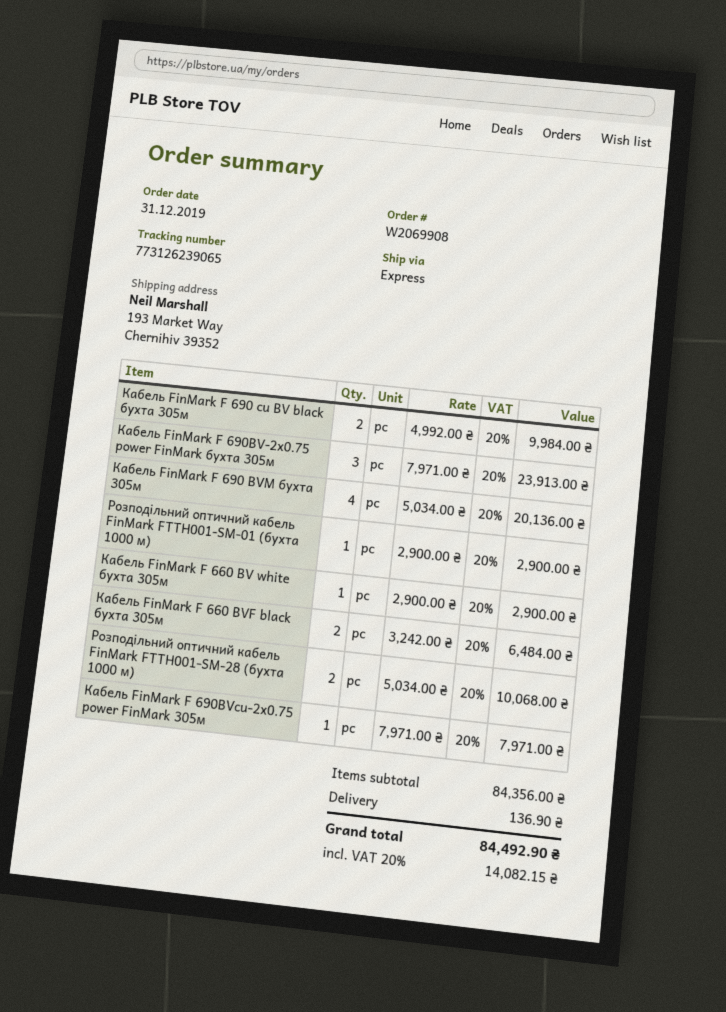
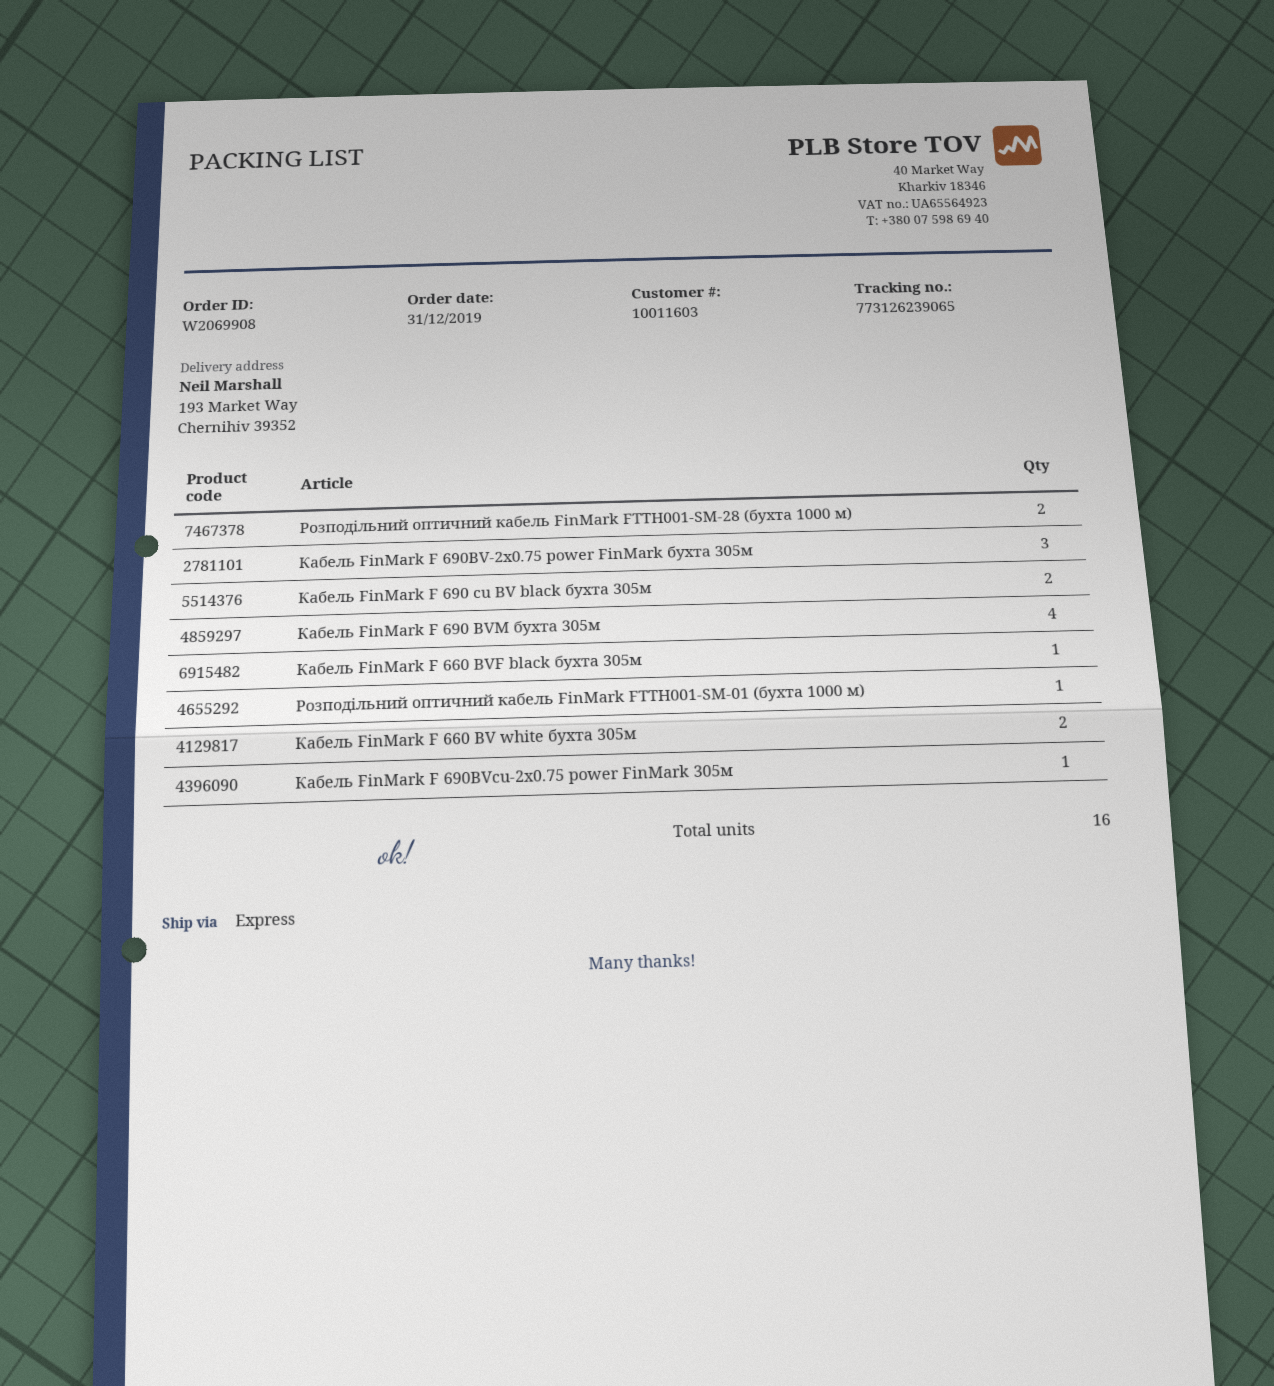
Кабель FinMark F 660 BV white бухта 305м: 1 -> 2
Кабель FinMark F 660 BVF black бухта 305м: 2 -> 1

